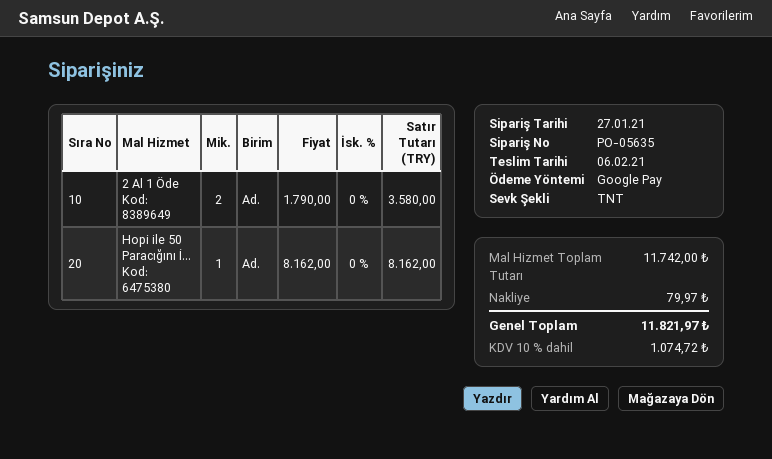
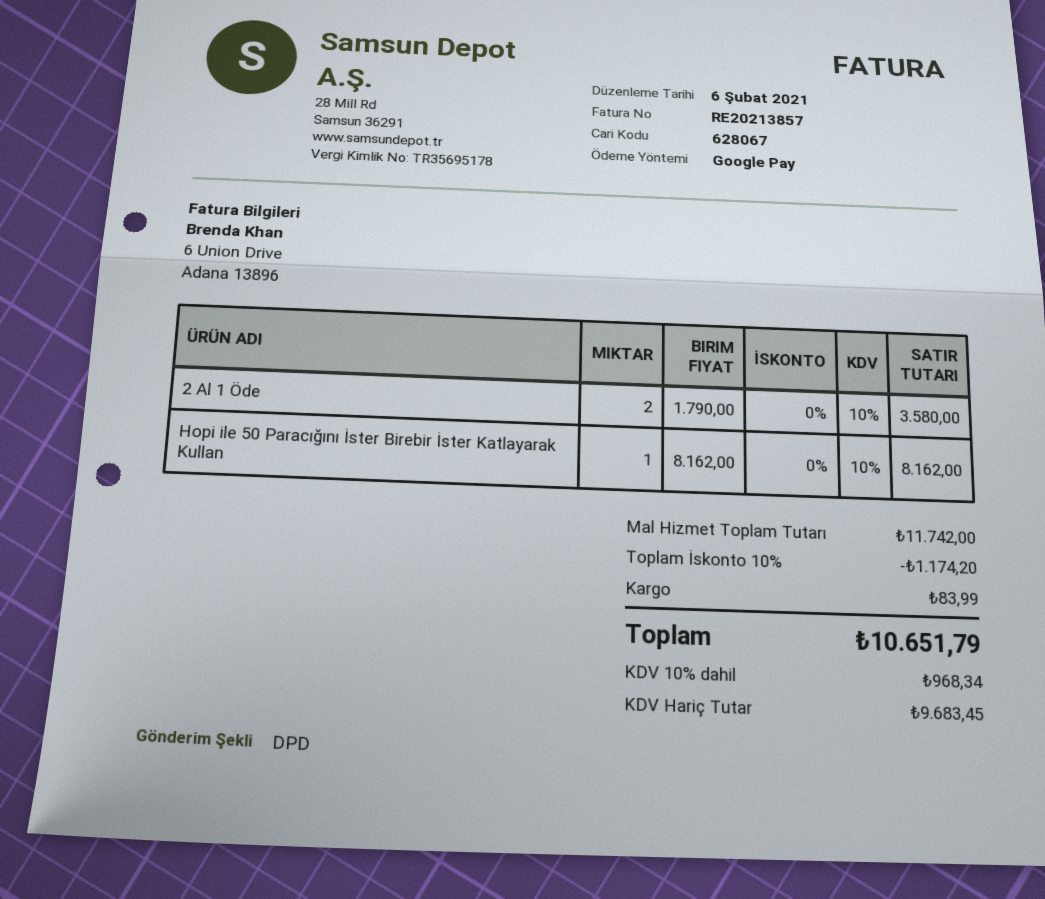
shipping method: TNT -> DPD
discount: none -> 10% = 1174.20
shipping: 79.97 -> 83.99
tax: 10% = 1074.72 -> 10% = 968.34
total: 11821.97 -> 10651.79

